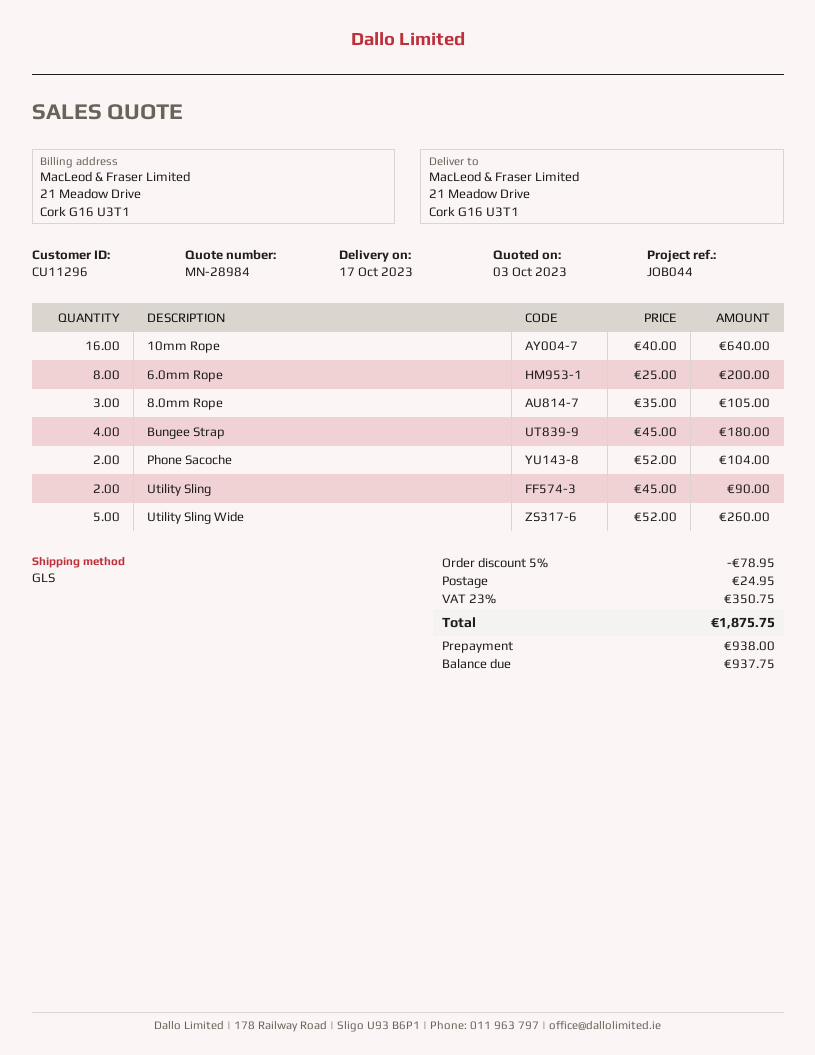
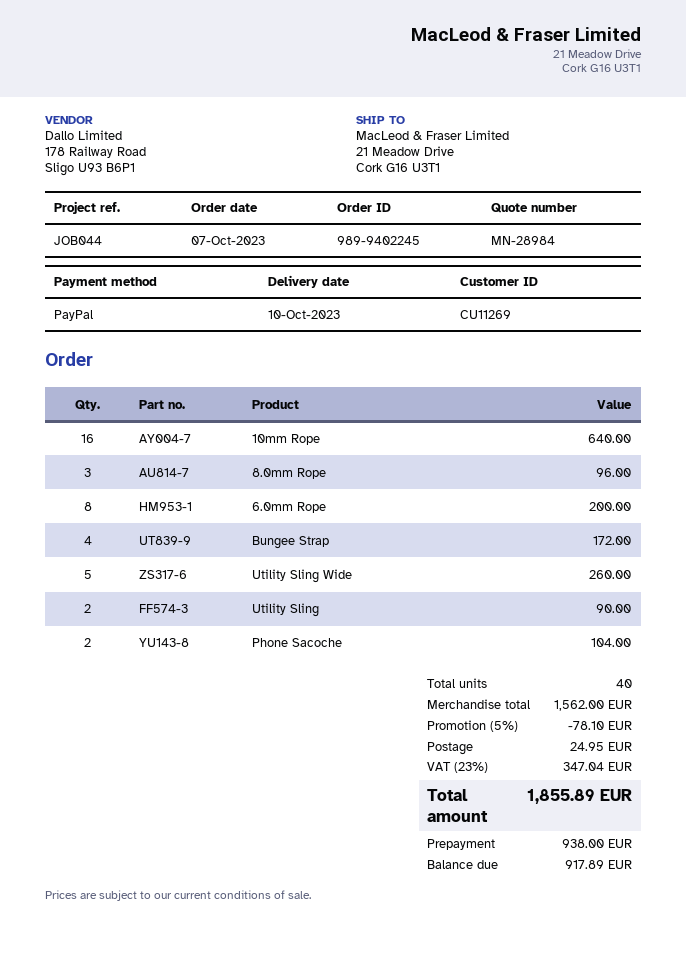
delivery date: 2023-10-17 -> 2023-10-10
customer number: CU11296 -> CU11269
8.0mm Rope: 3 for 105.00 -> 3 for 96.00
Bungee Strap: 4 for 180.00 -> 4 for 172.00
discount: 5% = 78.95 -> 5% = 78.10
tax: 23% = 350.75 -> 23% = 347.04
total: 1875.75 -> 1855.89
balance: 937.75 -> 917.89

